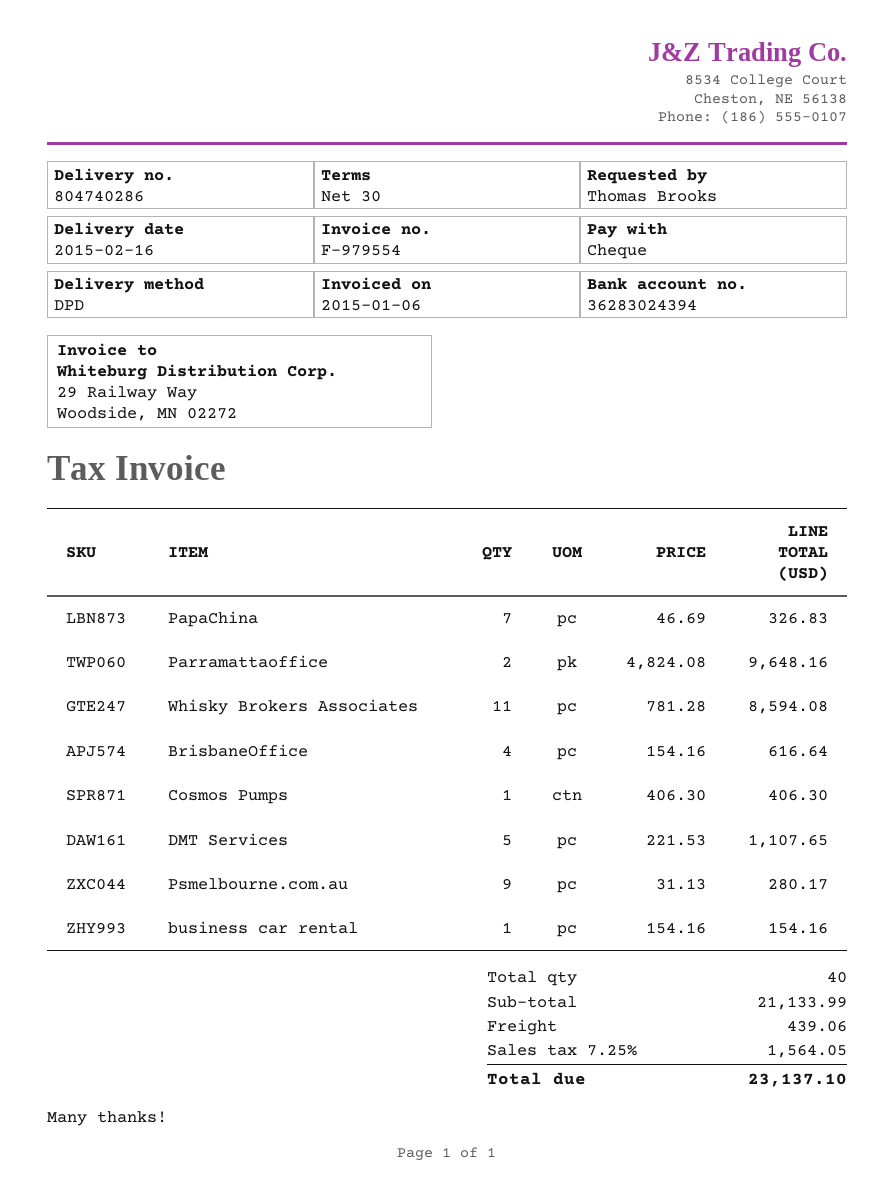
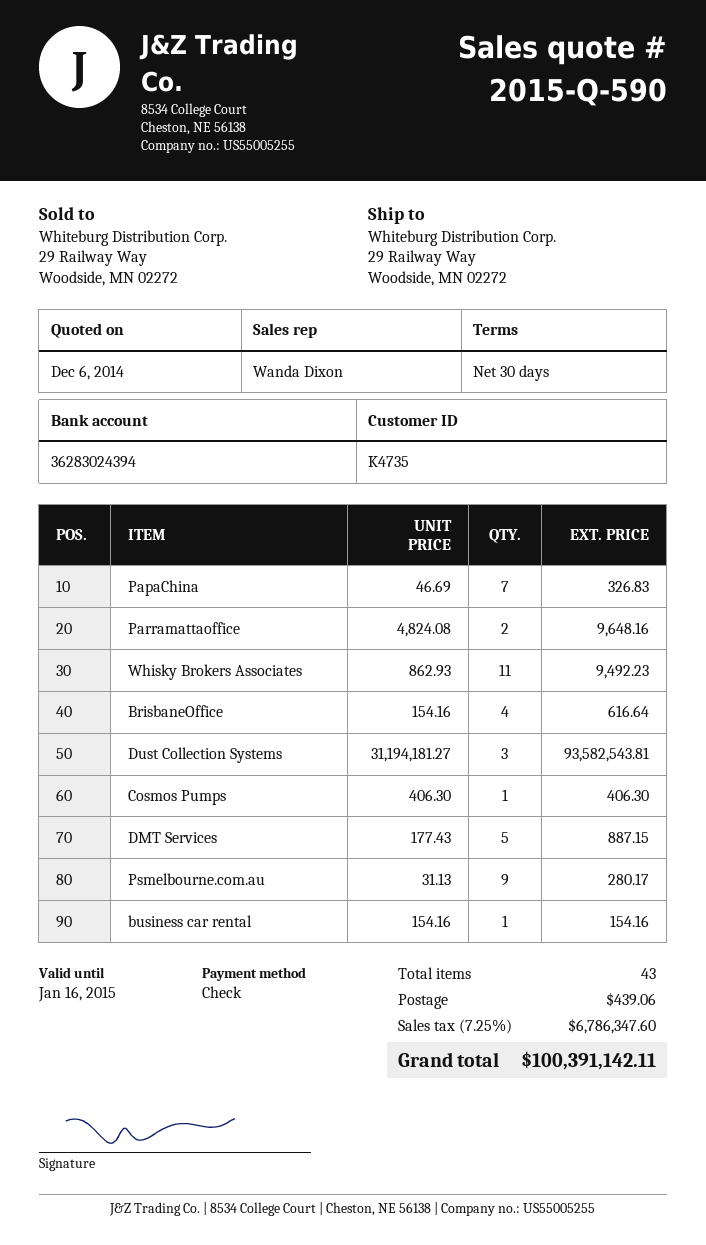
Whisky Brokers Associates: 11 x 781.28 = 8594.08 -> 11 x 862.93 = 9492.23
DMT Services: 5 x 221.53 = 1107.65 -> 5 x 177.43 = 887.15
Dust Collection Systems: none -> 3 x 31194181.27 = 93582543.81
total quantity: 40 -> 43
tax: 7.25% = 1564.05 -> 7.25% = 6786347.60
total: 23137.10 -> 100391142.11

